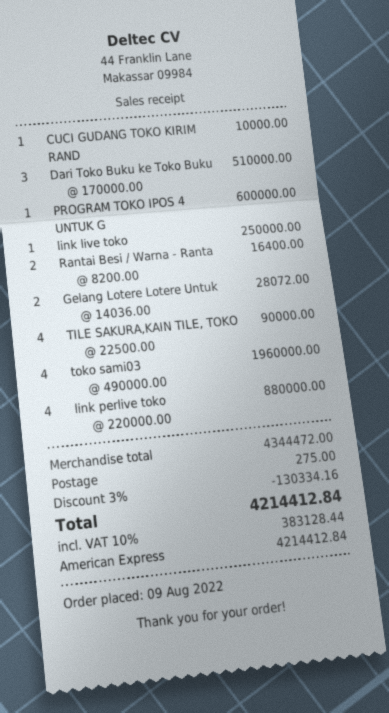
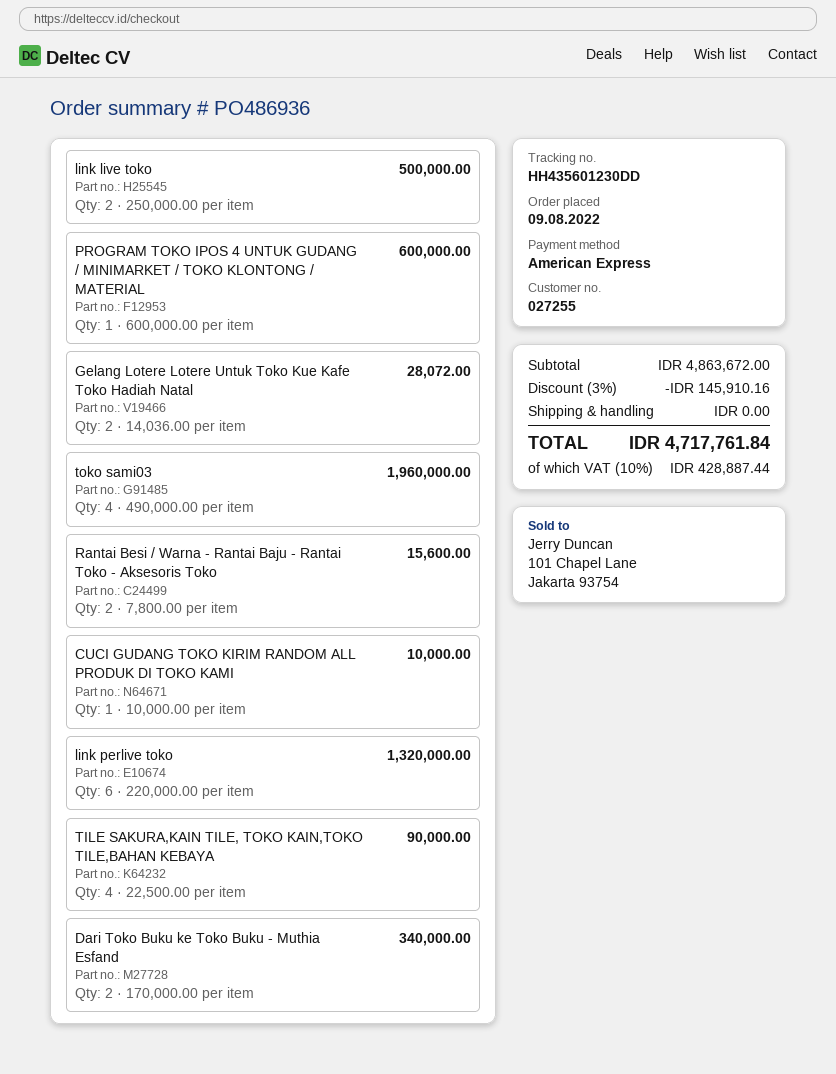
Dari Toko Buku ke Toko Buku: 3 x 170000.00 = 510000.00 -> 2 x 170000.00 = 340000.00
link live toko: 1 x 250000.00 = 250000.00 -> 2 x 250000.00 = 500000.00
Rantai Besi / Warna - Ranta: 2 x 8200.00 = 16400.00 -> 2 x 7800.00 = 15600.00
link perlive toko: 4 x 220000.00 = 880000.00 -> 6 x 220000.00 = 1320000.00
subtotal: 4344472.00 -> 4863672.00
discount: 3% = 130334.16 -> 3% = 145910.16
shipping: 275.00 -> 0.00
tax: 10% = 383128.44 -> 10% = 428887.44
total: 4214412.84 -> 4717761.84

